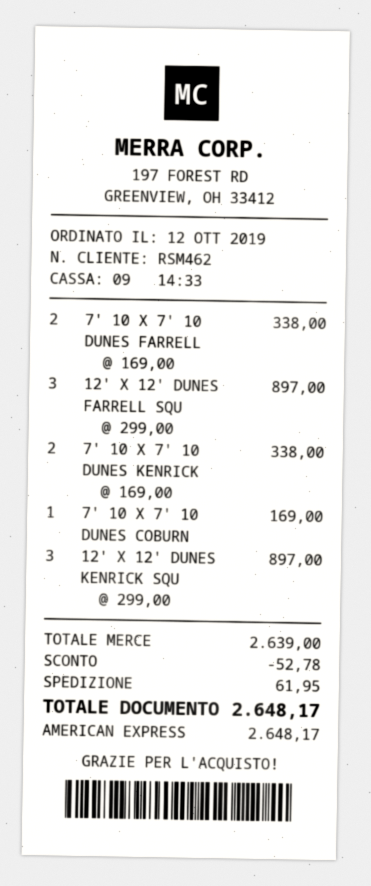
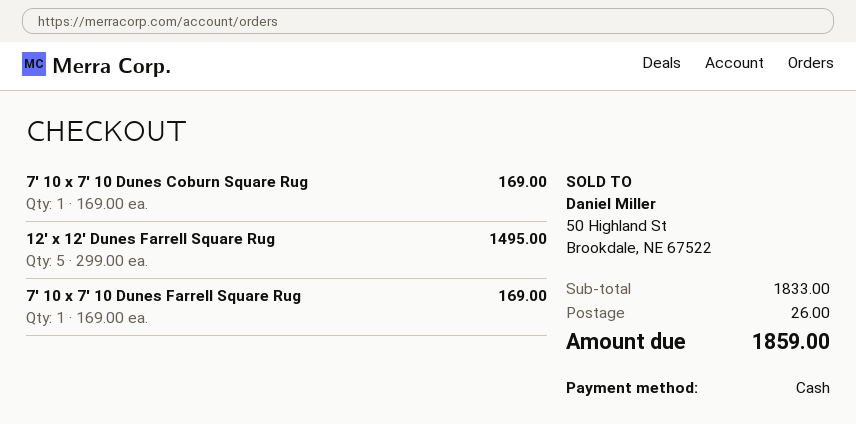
payment method: American Express -> cash
7' 10 X 7' 10 DUNES FARRELL: 2 x 169.00 = 338.00 -> 1 x 169.00 = 169.00
12' X 12' DUNES FARRELL SQU: 3 x 299.00 = 897.00 -> 5 x 299.00 = 1495.00
7' 10 X 7' 10 DUNES KENRICK: 2 x 169.00 = 338.00 -> none
12' X 12' DUNES KENRICK SQU: 3 x 299.00 = 897.00 -> none
subtotal: 2639.00 -> 1833.00
discount: 52.78 -> none
shipping: 61.95 -> 26.00
total: 2648.17 -> 1859.00

